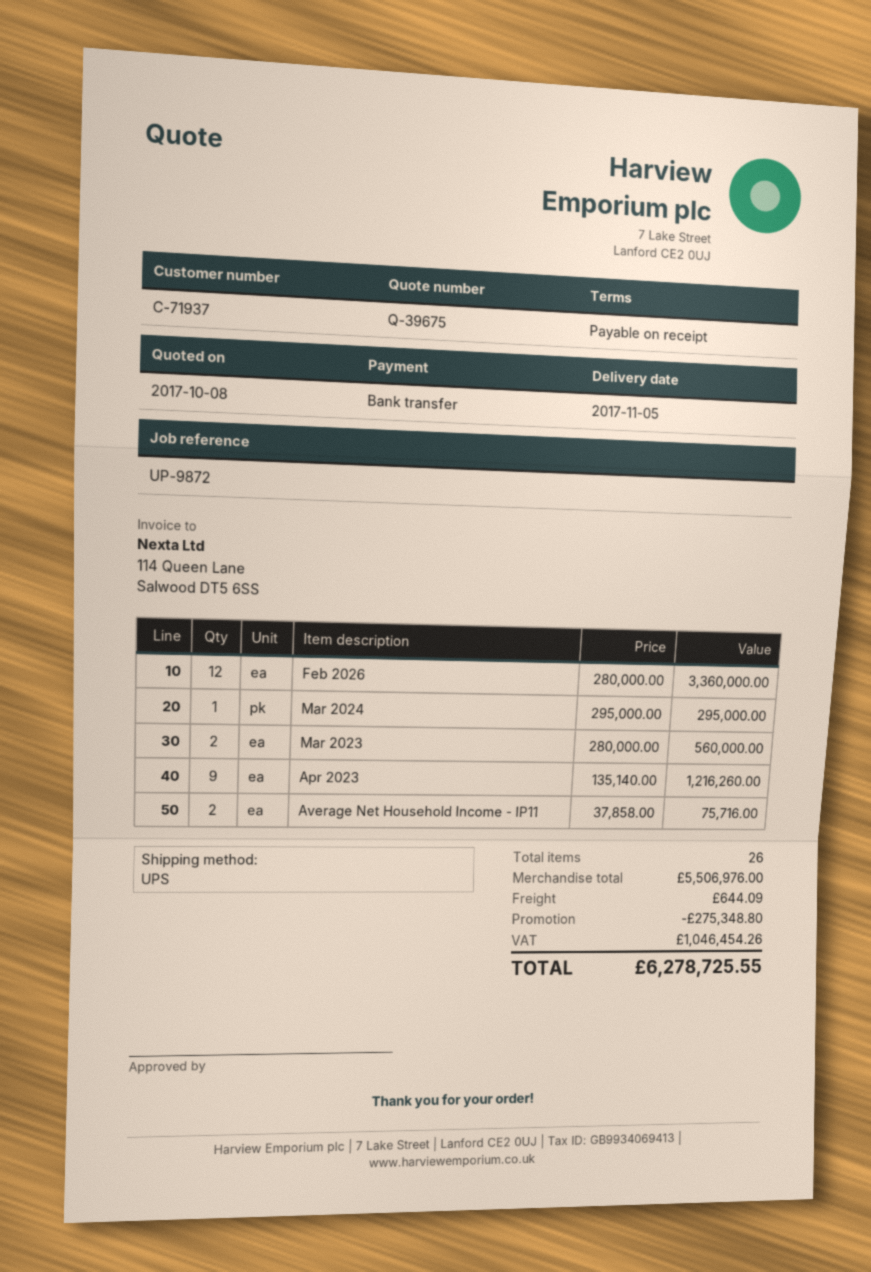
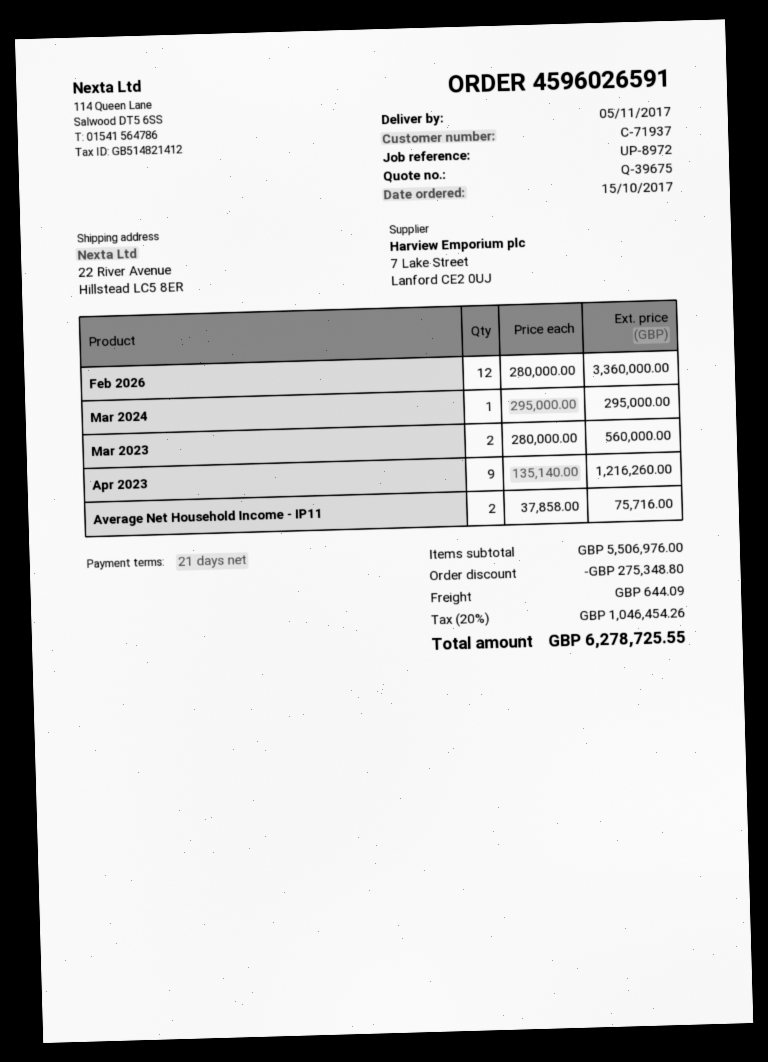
payment terms: on receipt -> 21 days
reference: UP-9872 -> UP-8972

